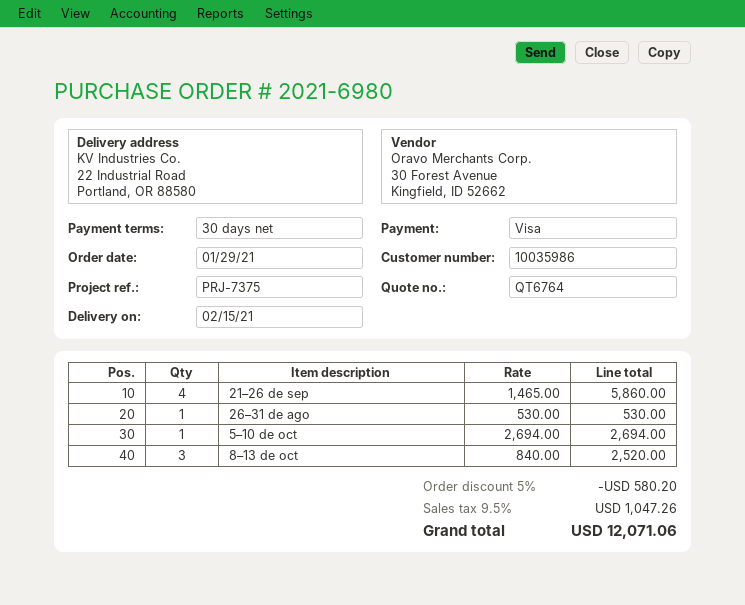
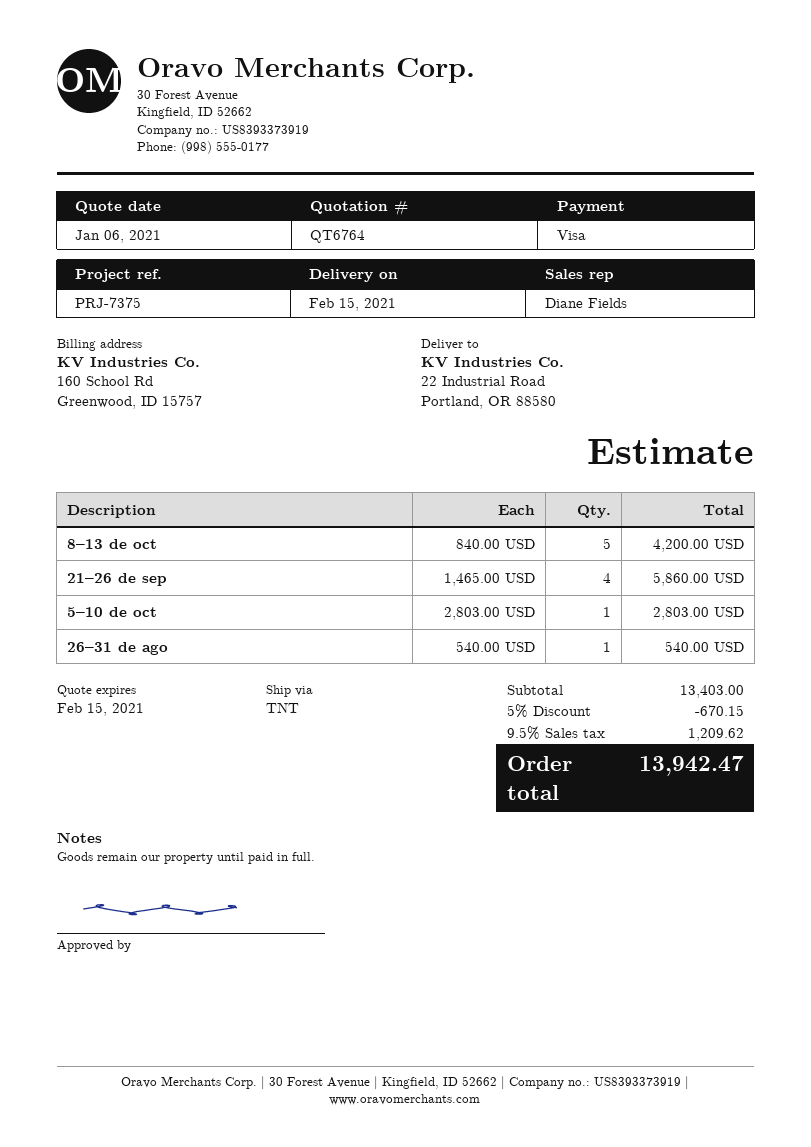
26–31 de ago: 1 x 530.00 = 530.00 -> 1 x 540.00 = 540.00
5–10 de oct: 1 x 2694.00 = 2694.00 -> 1 x 2803.00 = 2803.00
8–13 de oct: 3 x 840.00 = 2520.00 -> 5 x 840.00 = 4200.00
discount: 5% = 580.20 -> 5% = 670.15
tax: 9.5% = 1047.26 -> 9.5% = 1209.62
total: 12071.06 -> 13942.47

